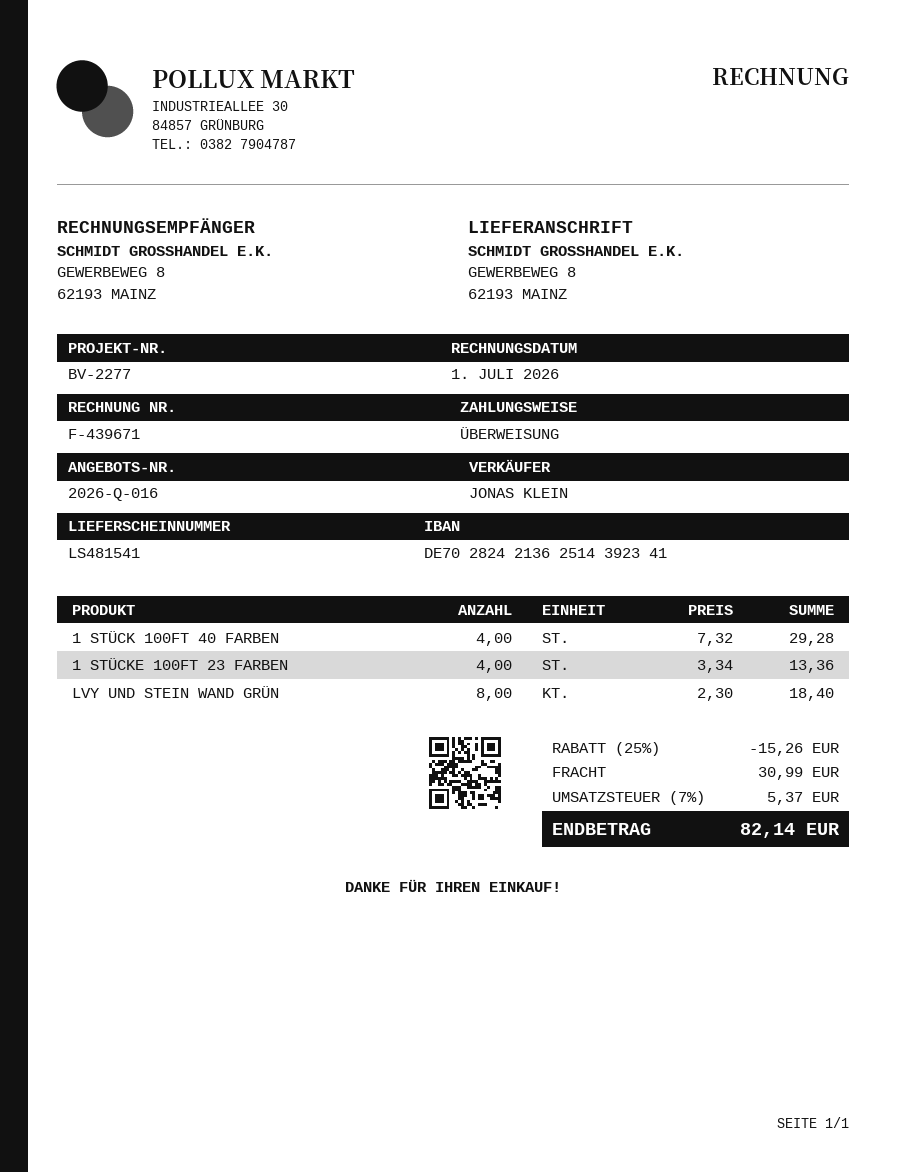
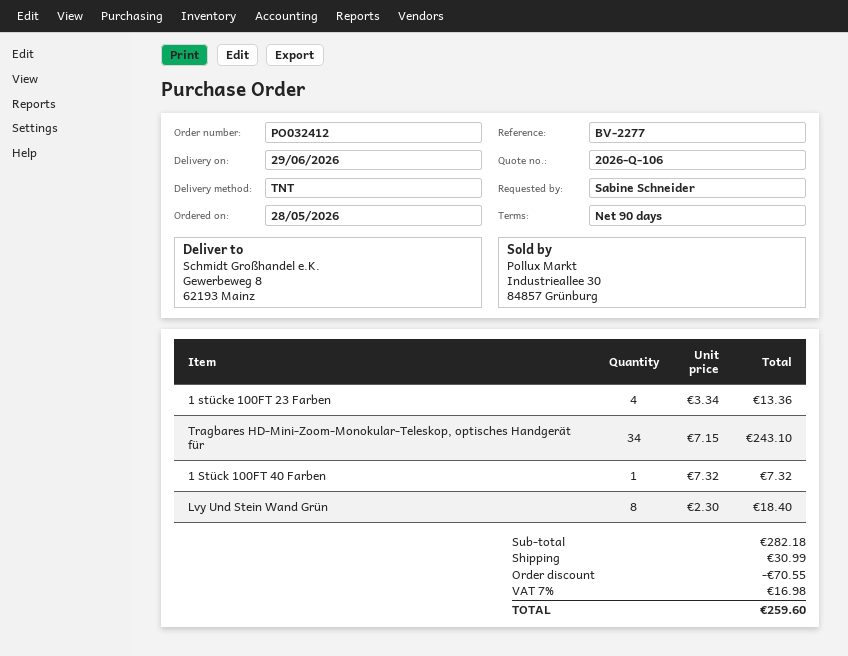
quote number: 2026-Q-016 -> 2026-Q-106
1 STÜCK 100FT 40 FARBEN: 4 x 7.32 = 29.28 -> 1 x 7.32 = 7.32
Tragbares HD-Mini-Zoom-Monokular-Teleskop, optisches Handgerät für: none -> 34 x 7.15 = 243.10
discount: 15.26 -> 70.55
tax: 7% = 5.37 -> 7% = 16.98
total: 82.14 -> 259.60

